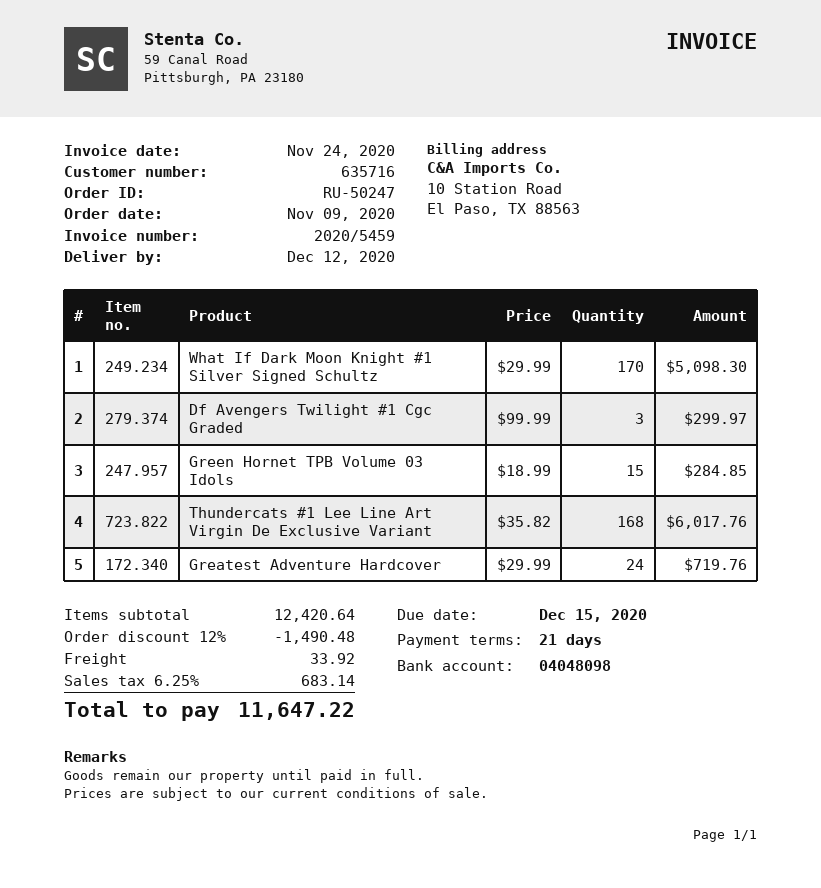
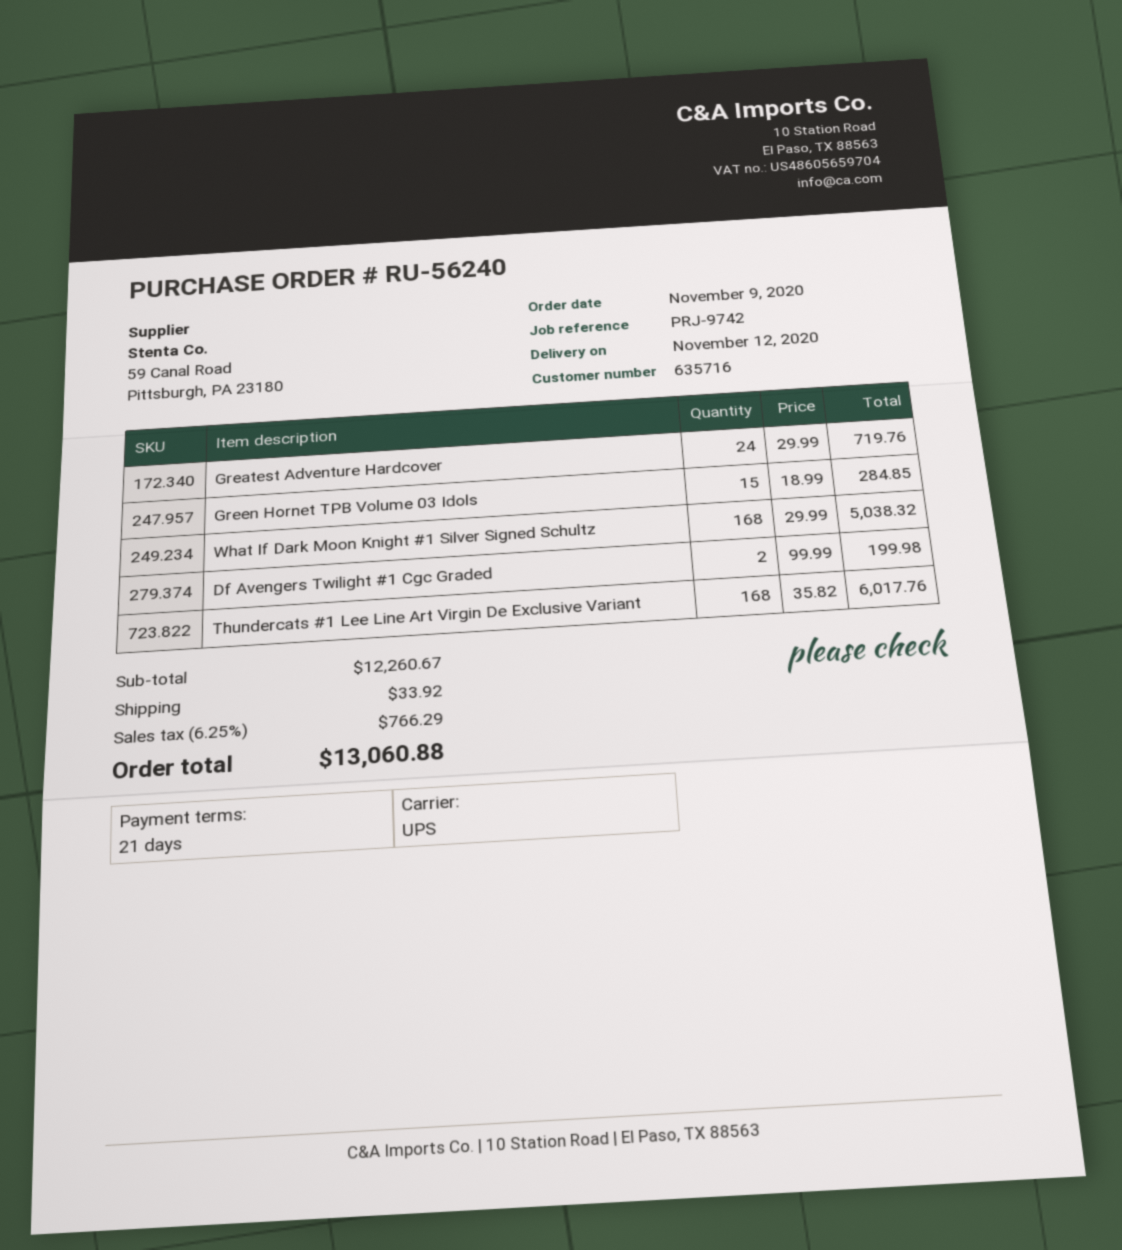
order number: RU-50247 -> RU-56240
delivery date: 2020-12-12 -> 2020-11-12
What If Dark Moon Knight #1 Silver Signed Schultz: 170 x 29.99 = 5098.30 -> 168 x 29.99 = 5038.32
Df Avengers Twilight #1 Cgc Graded: 3 x 99.99 = 299.97 -> 2 x 99.99 = 199.98
subtotal: 12420.64 -> 12260.67
discount: 12% = 1490.48 -> none
tax: 6.25% = 683.14 -> 6.25% = 766.29
total: 11647.22 -> 13060.88

